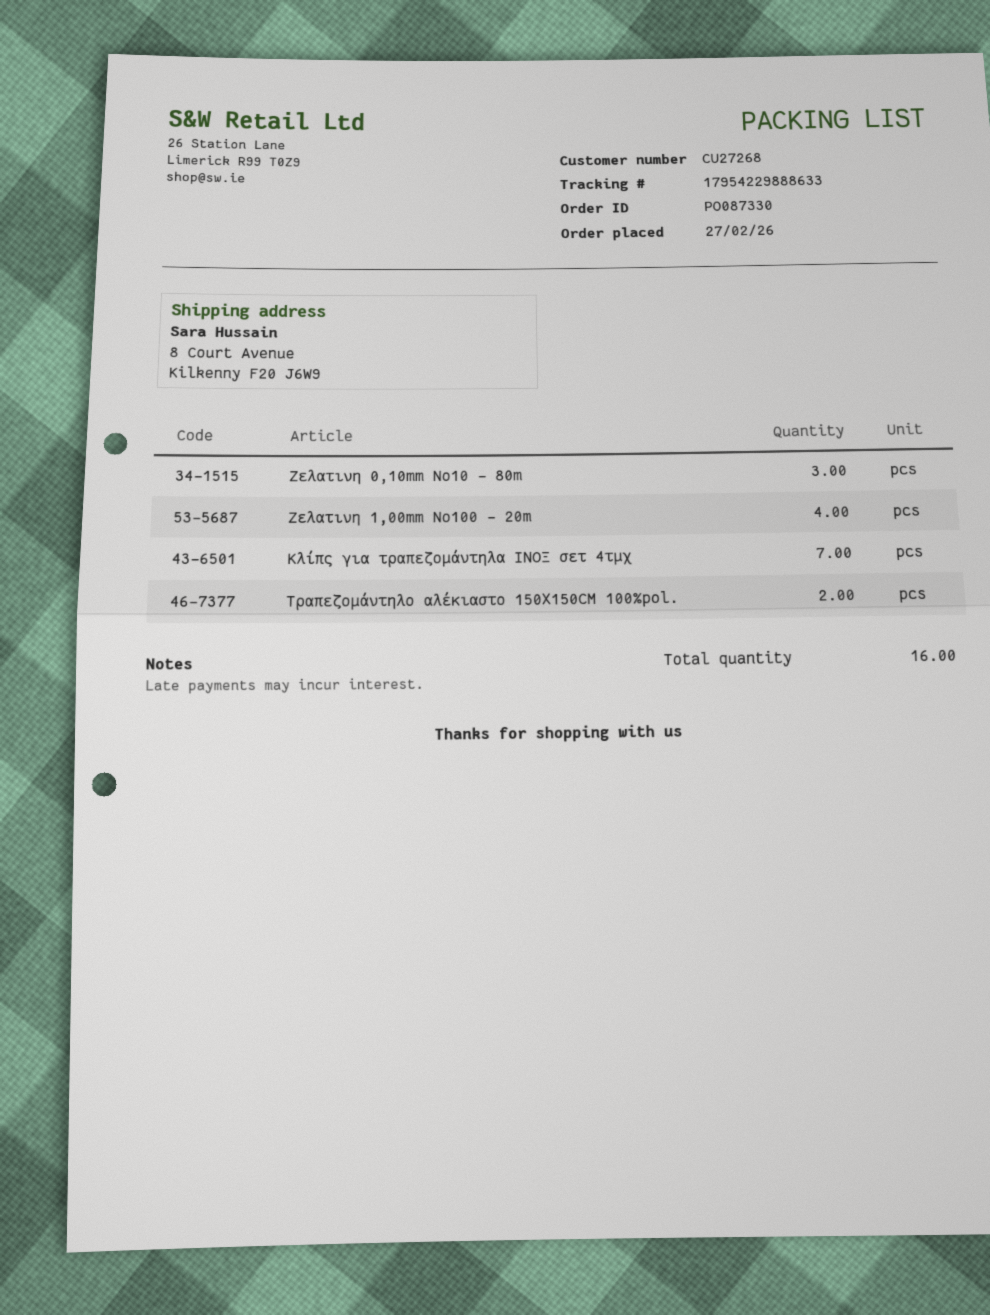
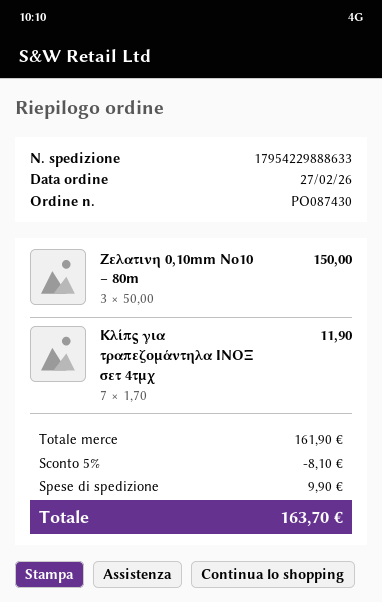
order number: PO087330 -> PO087430
Ζελατινη 1,00mm Νο100 – 20m: 4 -> none
Τραπεζομάντηλο αλέκιαστο 150Χ150CM 100%pol.: 2 -> none

